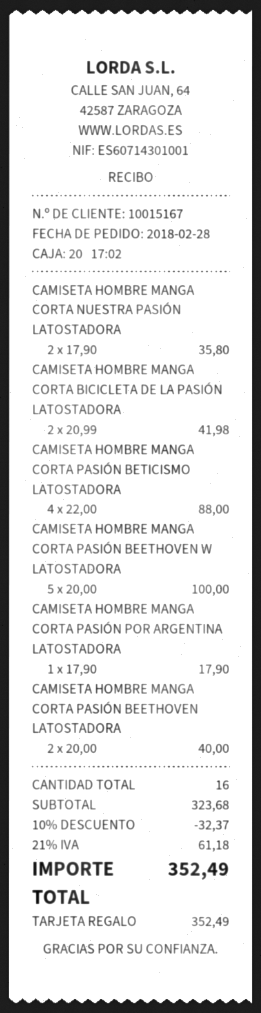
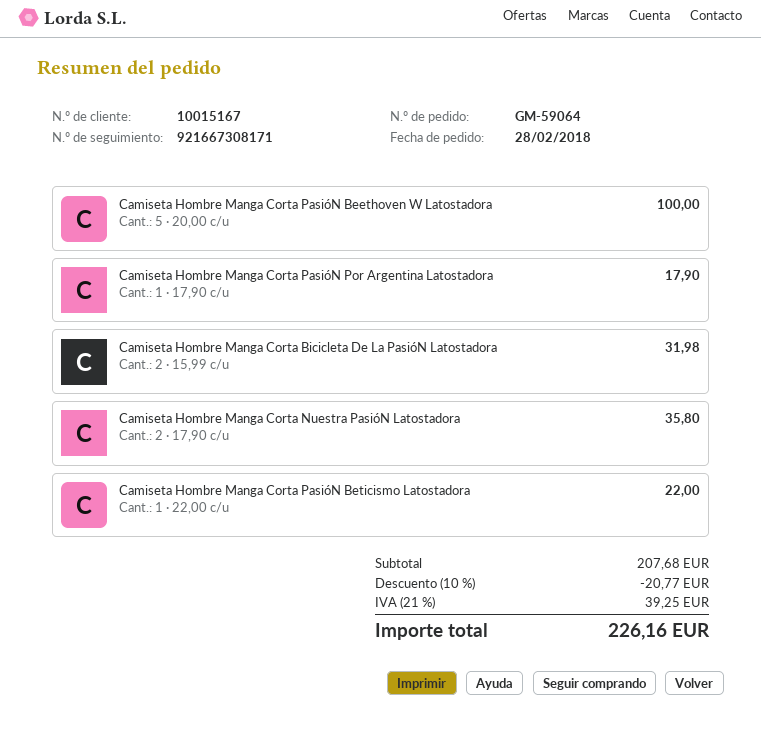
CAMISETA HOMBRE MANGA CORTA BICICLETA DE LA PASIÓN LATOSTADORA: 2 x 20.99 = 41.98 -> 2 x 15.99 = 31.98
CAMISETA HOMBRE MANGA CORTA PASIÓN BETICISMO LATOSTADORA: 4 x 22.00 = 88.00 -> 1 x 22.00 = 22.00
CAMISETA HOMBRE MANGA CORTA PASIÓN BEETHOVEN LATOSTADORA: 2 x 20.00 = 40.00 -> none
subtotal: 323.68 -> 207.68
discount: 10% = 32.37 -> 10% = 20.77
tax: 21% = 61.18 -> 21% = 39.25
total: 352.49 -> 226.16

